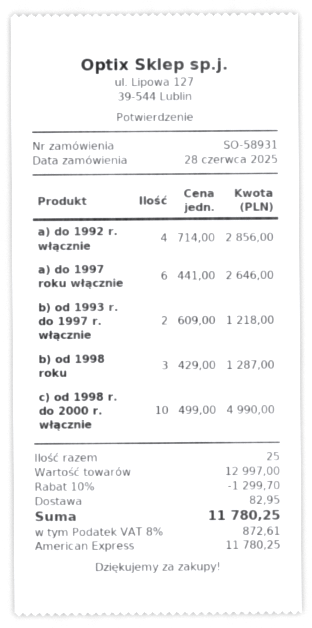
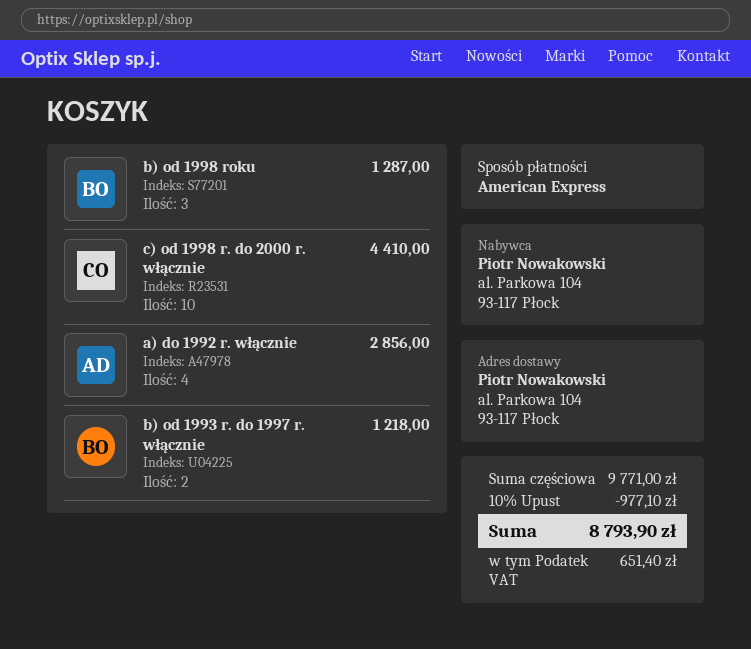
a) do 1997 roku włącznie: 6 for 2646.00 -> none
c) od 1998 r. do 2000 r. włącznie: 10 for 4990.00 -> 10 for 4410.00
subtotal: 12997.00 -> 9771.00
discount: 10% = 1299.70 -> 10% = 977.10
shipping: 82.95 -> none
tax: 872.61 -> 651.40
total: 11780.25 -> 8793.90

